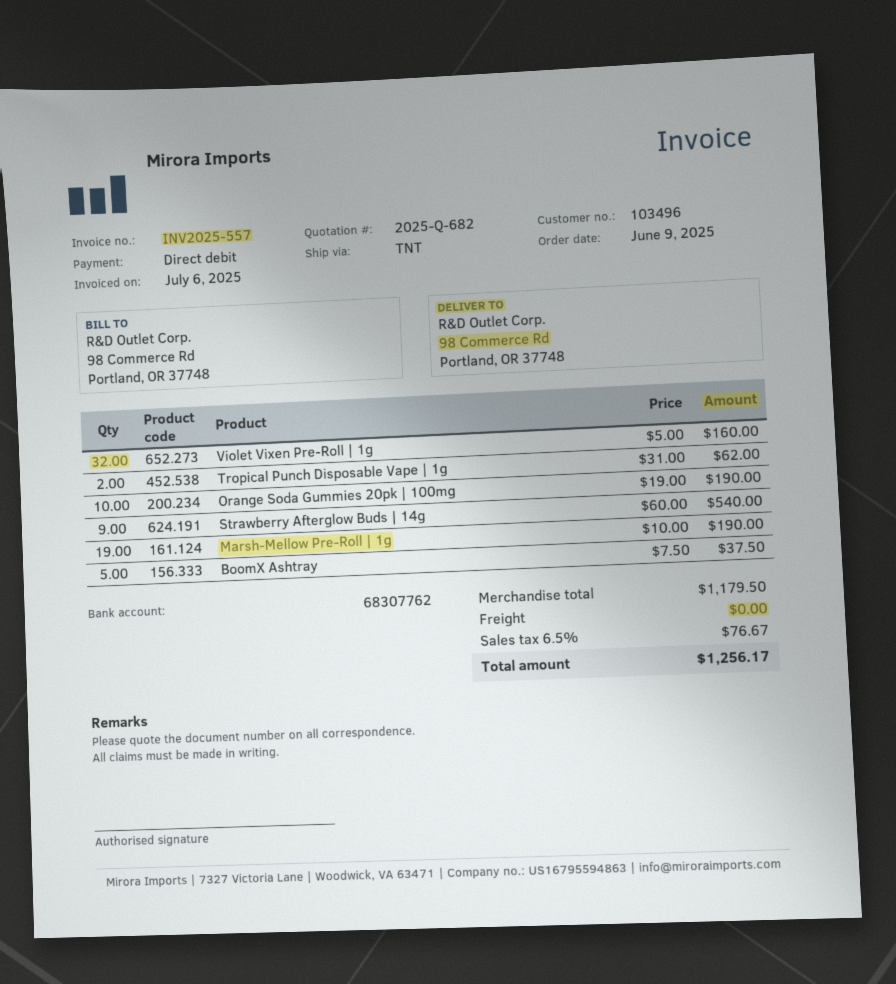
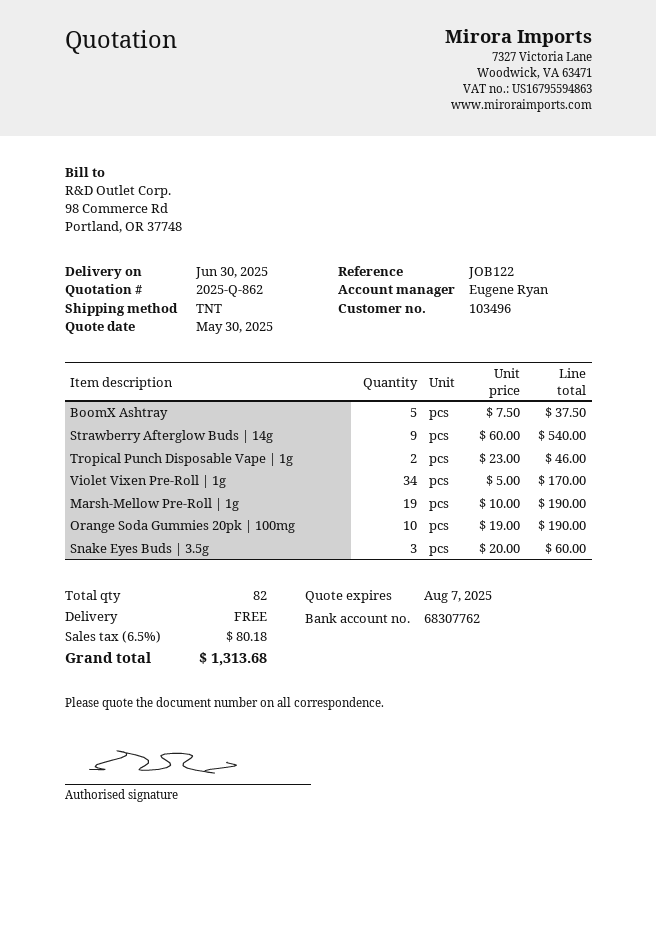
quote number: 2025-Q-682 -> 2025-Q-862
Violet Vixen Pre-Roll | 1g: 32 x 5.00 = 160.00 -> 34 x 5.00 = 170.00
Tropical Punch Disposable Vape | 1g: 2 x 31.00 = 62.00 -> 2 x 23.00 = 46.00
Snake Eyes Buds | 3.5g: none -> 3 x 20.00 = 60.00
tax: 6.5% = 76.67 -> 6.5% = 80.18
total: 1256.17 -> 1313.68

